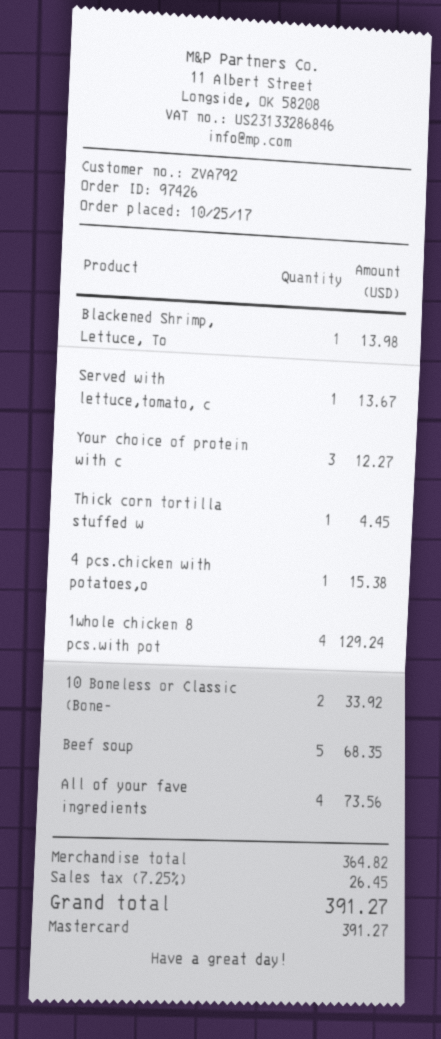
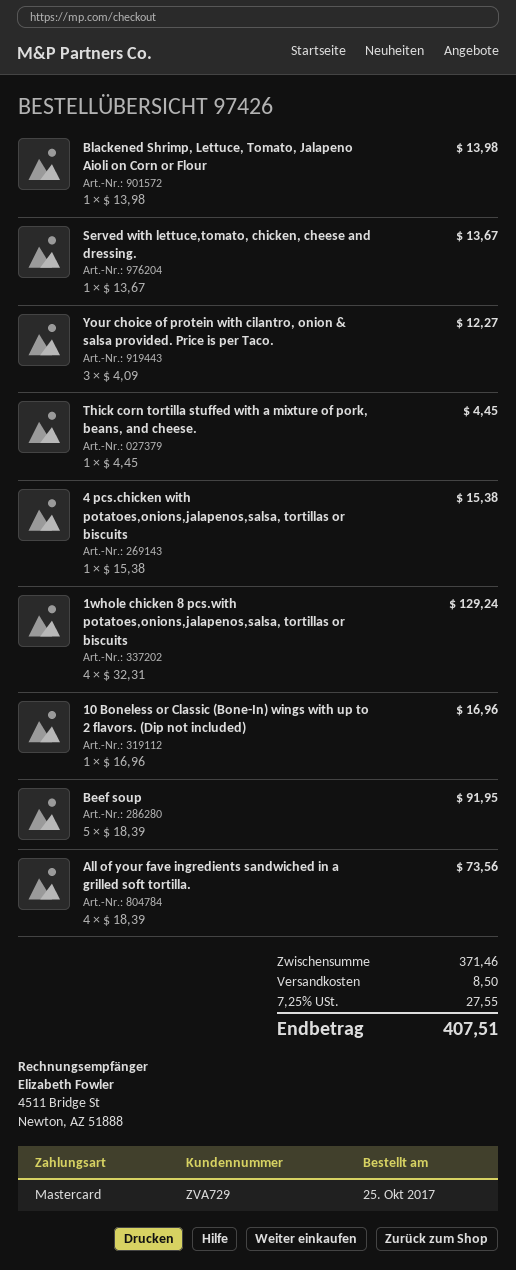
customer number: ZVA792 -> ZVA729
10 Boneless or Classic (Bone-: 2 for 33.92 -> 1 for 16.96
Beef soup: 5 for 68.35 -> 5 for 91.95
subtotal: 364.82 -> 371.46
shipping: none -> 8.50
tax: 7.25% = 26.45 -> 7.25% = 27.55
total: 391.27 -> 407.51

